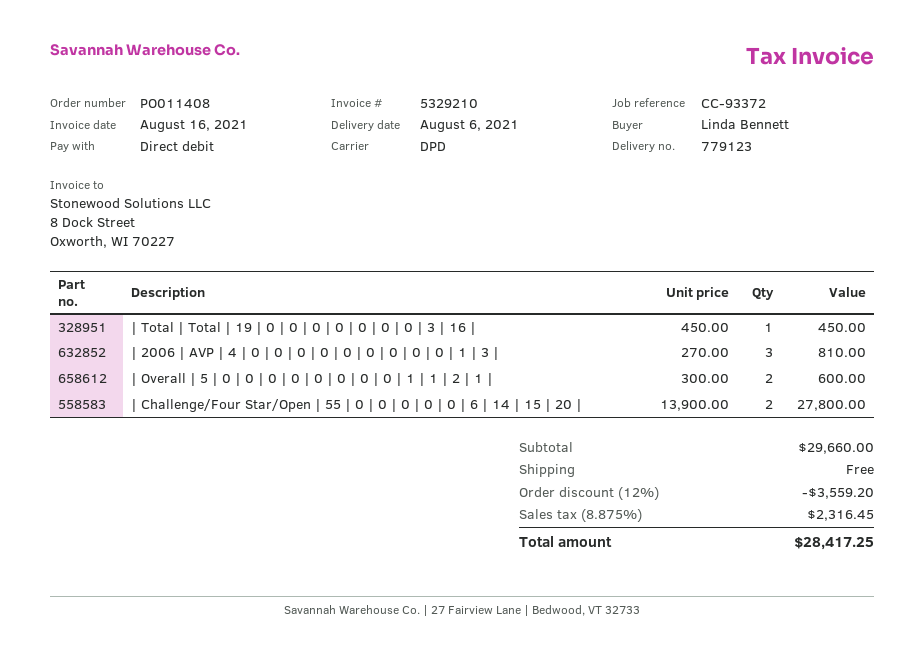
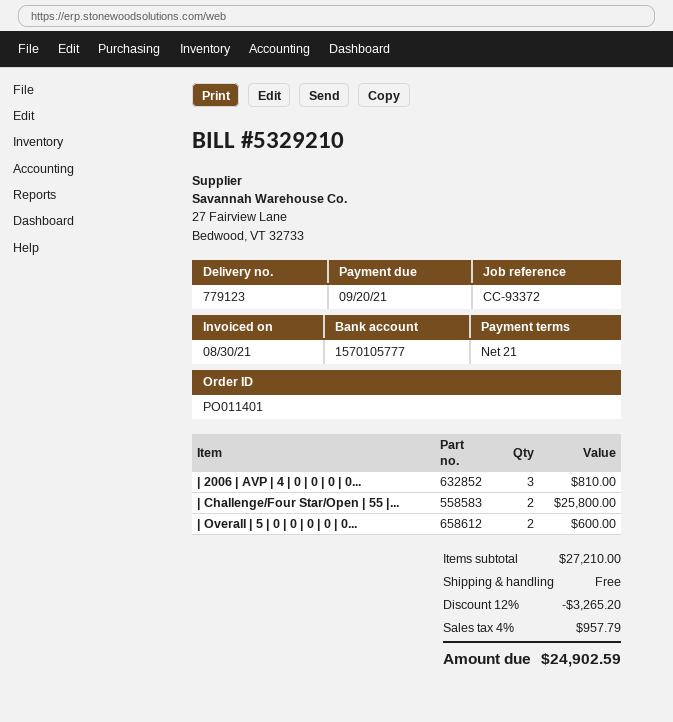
order number: PO011408 -> PO011401
invoice date: 2021-08-16 -> 2021-08-30
| Total | Total | 19 | 0 | 0 | 0 | 0 | 0 | 0 | 0 | 3 | 16 |: 1 for 450.00 -> none
| Challenge/Four Star/Open | 55 | 0 | 0 | 0 | 0 | 0 | 6 | 14 | 15 | 20 |: 2 for 27800.00 -> 2 for 25800.00
subtotal: 29660.00 -> 27210.00
discount: 12% = 3559.20 -> 12% = 3265.20
tax: 8.875% = 2316.45 -> 4% = 957.79
total: 28417.25 -> 24902.59

